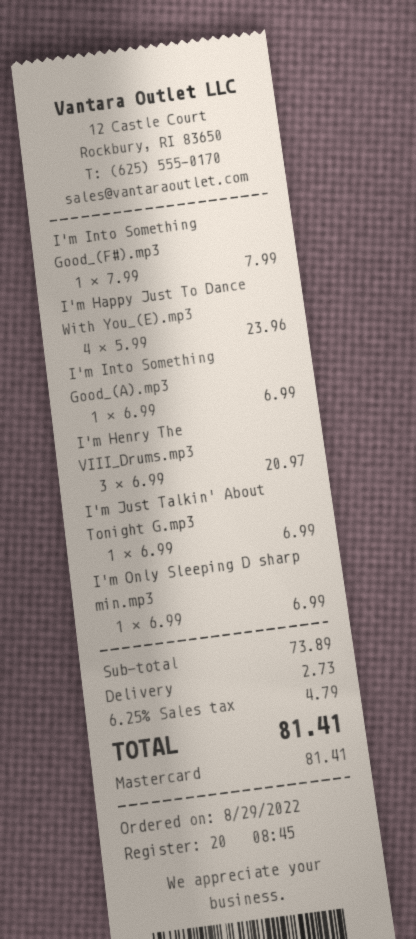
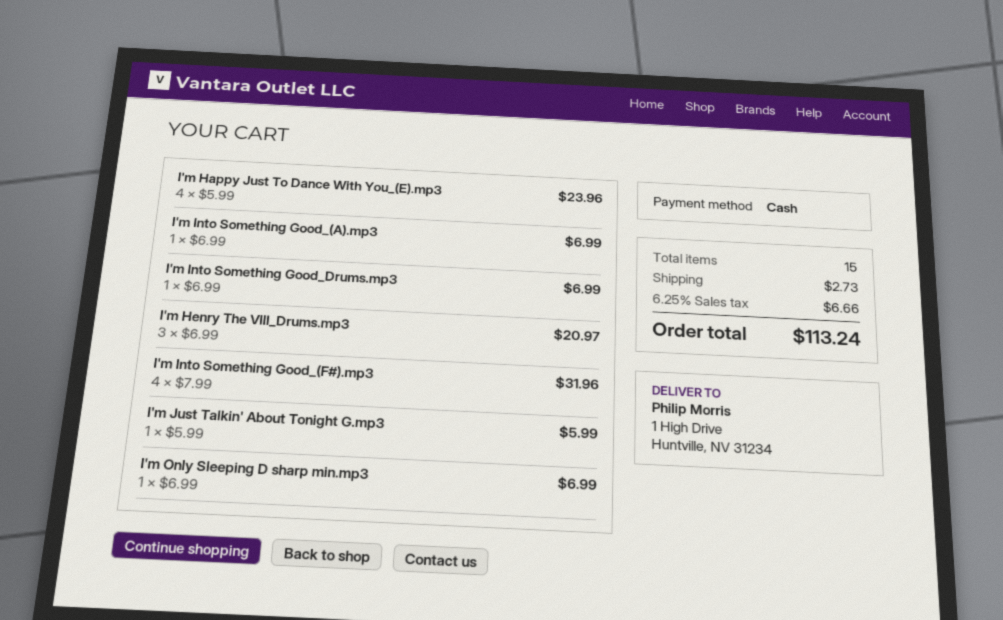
payment method: Mastercard -> cash
I'm Into Something Good_(F#).mp3: 1 x 7.99 = 7.99 -> 4 x 7.99 = 31.96
I'm Just Talkin' About Tonight G.mp3: 1 x 6.99 = 6.99 -> 1 x 5.99 = 5.99
I'm Into Something Good_Drums.mp3: none -> 1 x 6.99 = 6.99
tax: 6.25% = 4.79 -> 6.25% = 6.66
total: 81.41 -> 113.24

